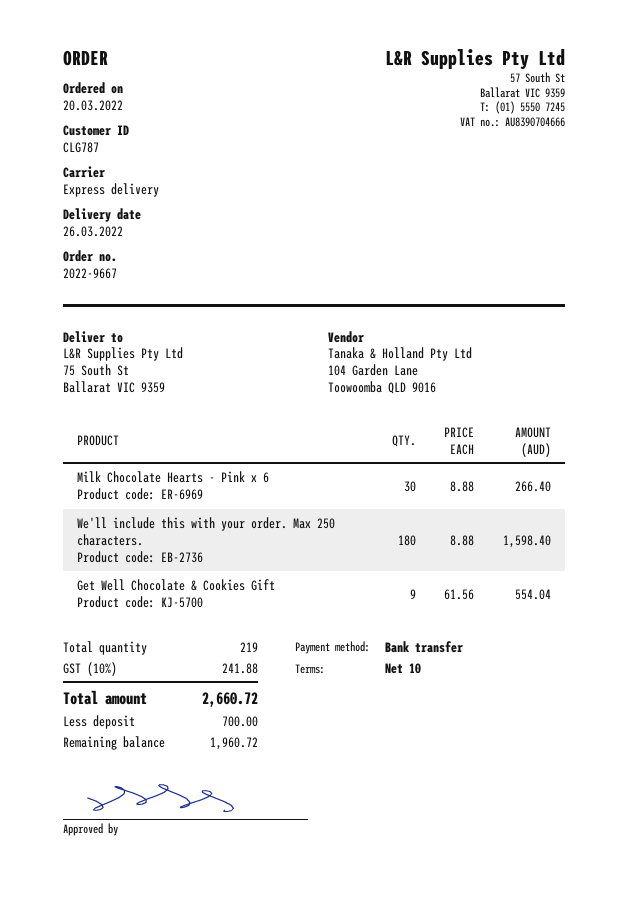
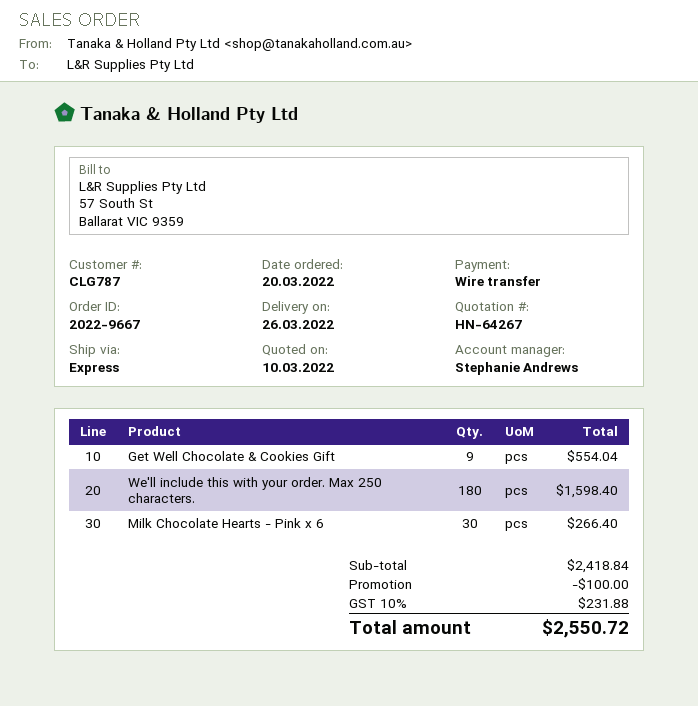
discount: none -> 100.00
tax: 10% = 241.88 -> 10% = 231.88
total: 2660.72 -> 2550.72

